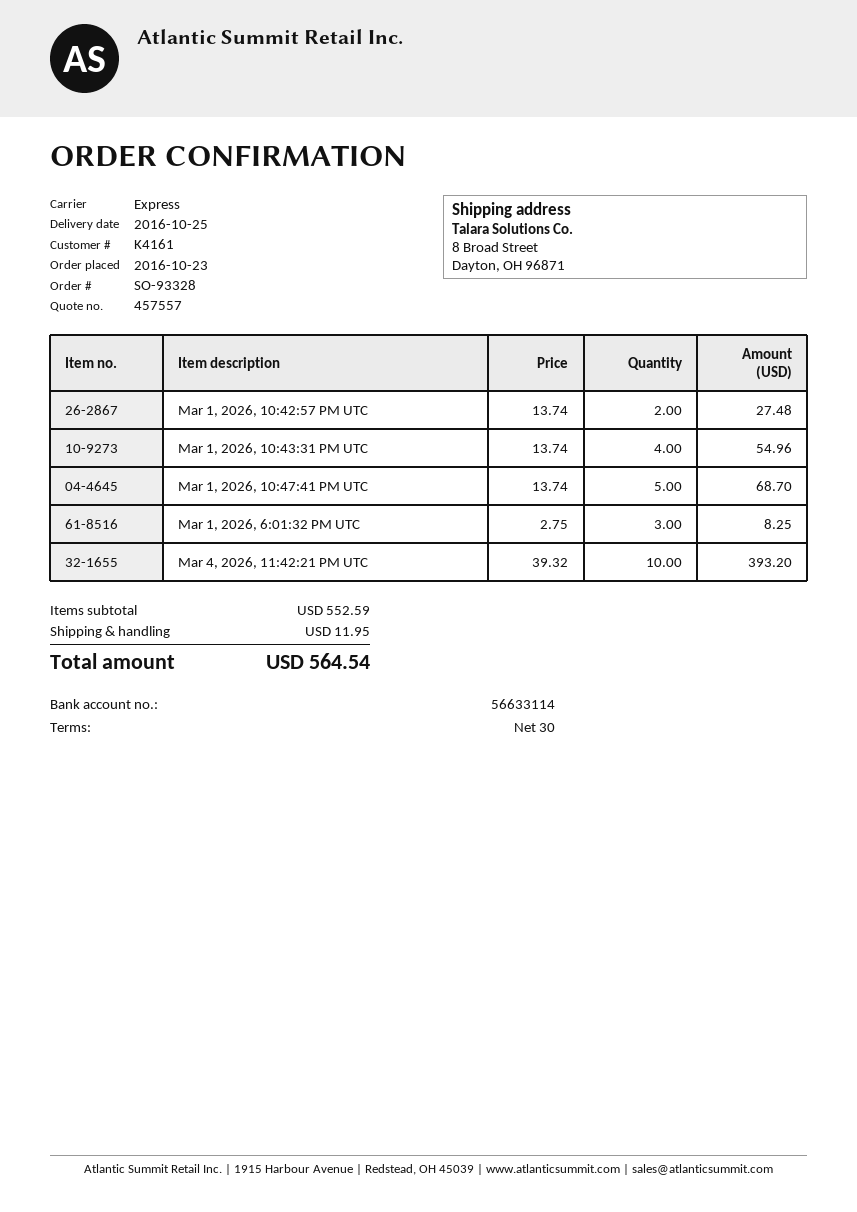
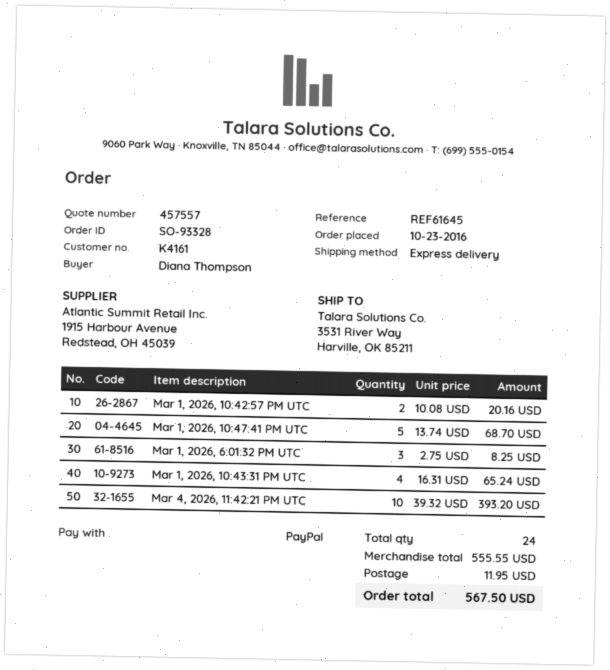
ship to: 8 Broad Street, Dayton, OH 96871 -> 3531 River Way, Harville, OK 85211
Mar 1, 2026, 10:42:57 PM UTC: 2 x 13.74 = 27.48 -> 2 x 10.08 = 20.16
Mar 1, 2026, 10:43:31 PM UTC: 4 x 13.74 = 54.96 -> 4 x 16.31 = 65.24
subtotal: 552.59 -> 555.55
total: 564.54 -> 567.50

